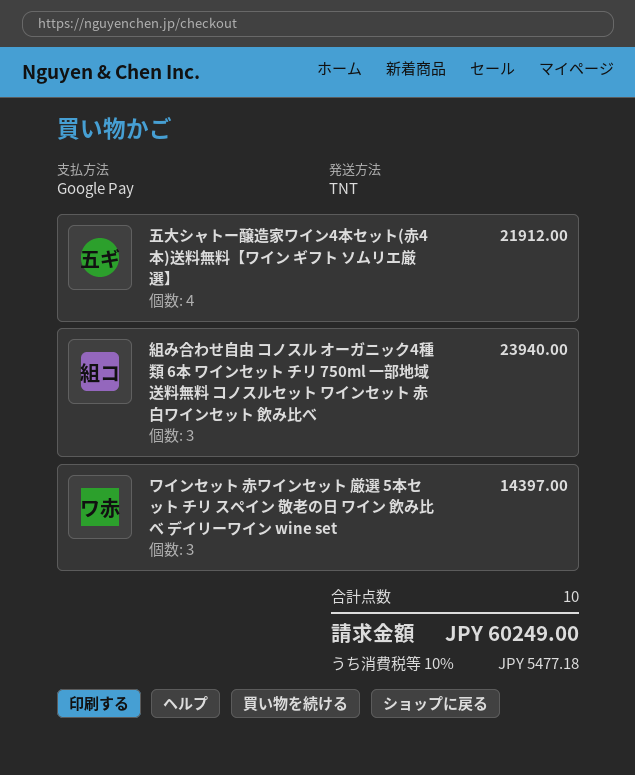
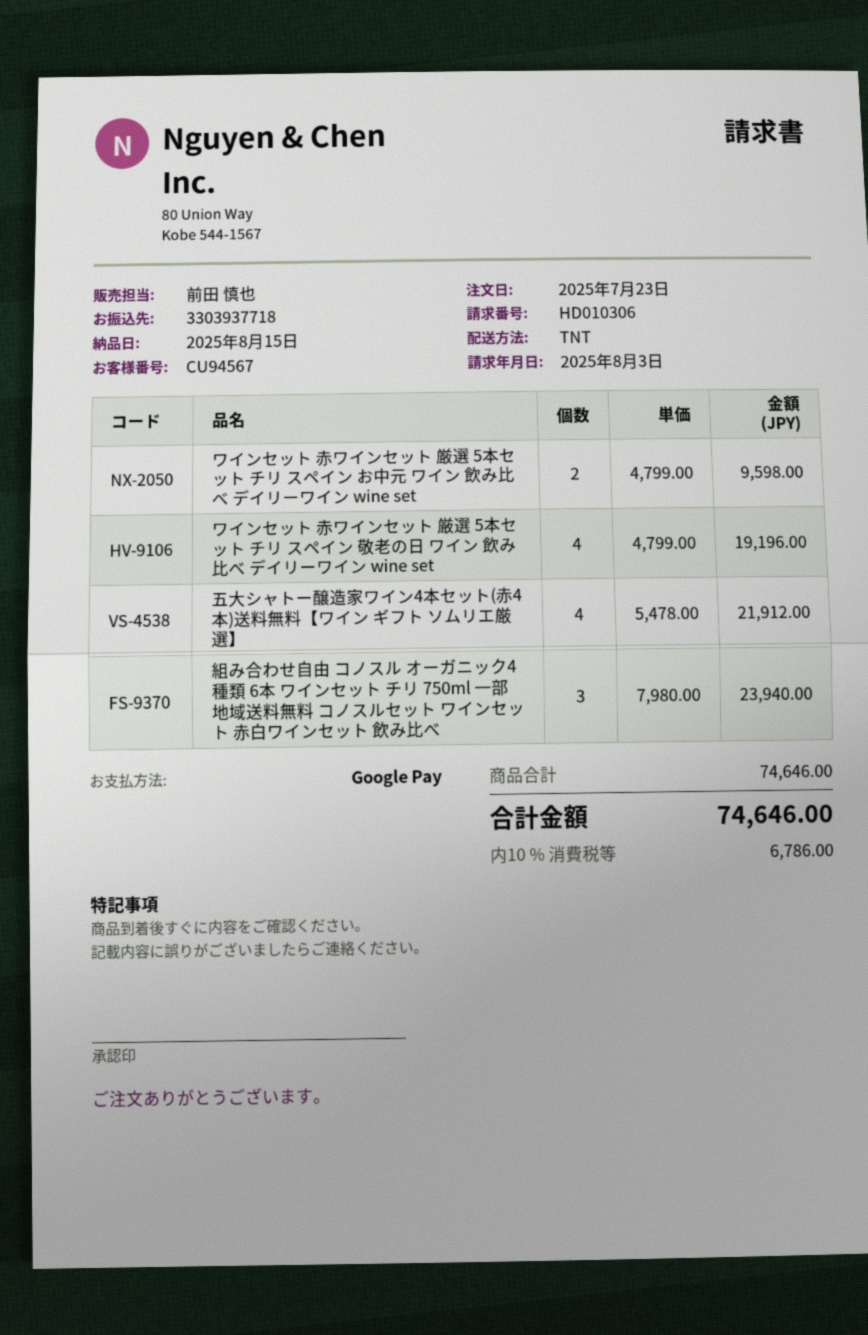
ワインセット 赤ワインセット 厳選 5本セット チリ スペイン 敬老の日 ワイン 飲み比べ デイリーワイン wine set: 3 for 14397.00 -> 4 for 19196.00
ワインセット 赤ワインセット 厳選 5本セット チリ スペイン お中元 ワイン 飲み比べ デイリーワイン wine set: none -> 2 for 9598.00
tax: 10% = 5477.18 -> 10% = 6786.00
total: 60249.00 -> 74646.00

